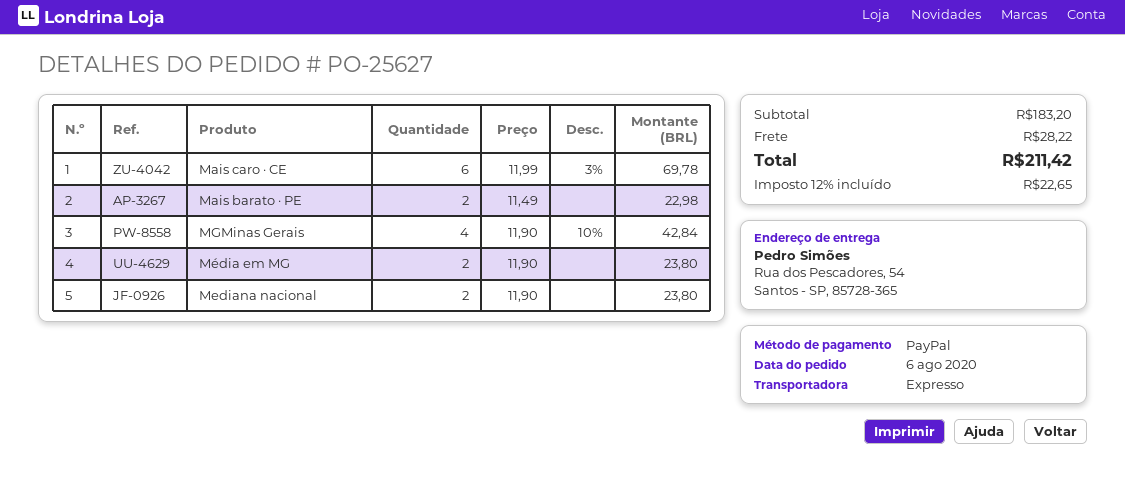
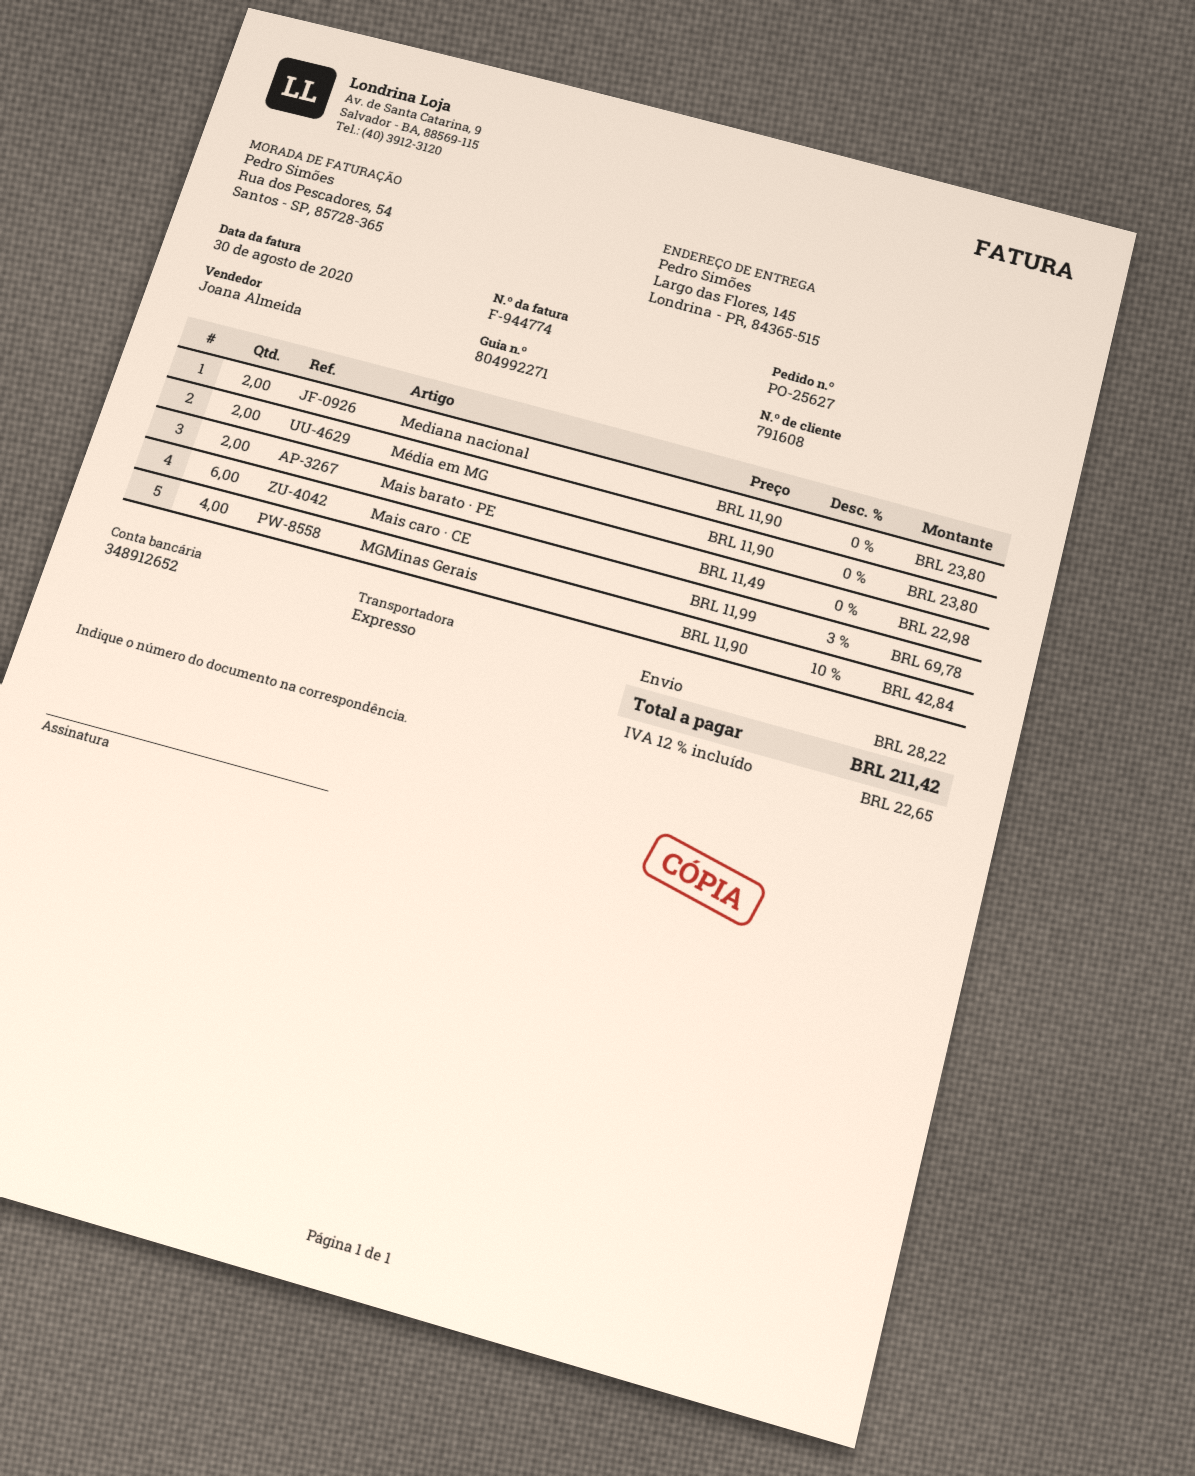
ship to: Rua dos Pescadores, 54, Santos - SP, 85728-365 -> Largo das Flores, 145, Londrina - PR, 84365-515

